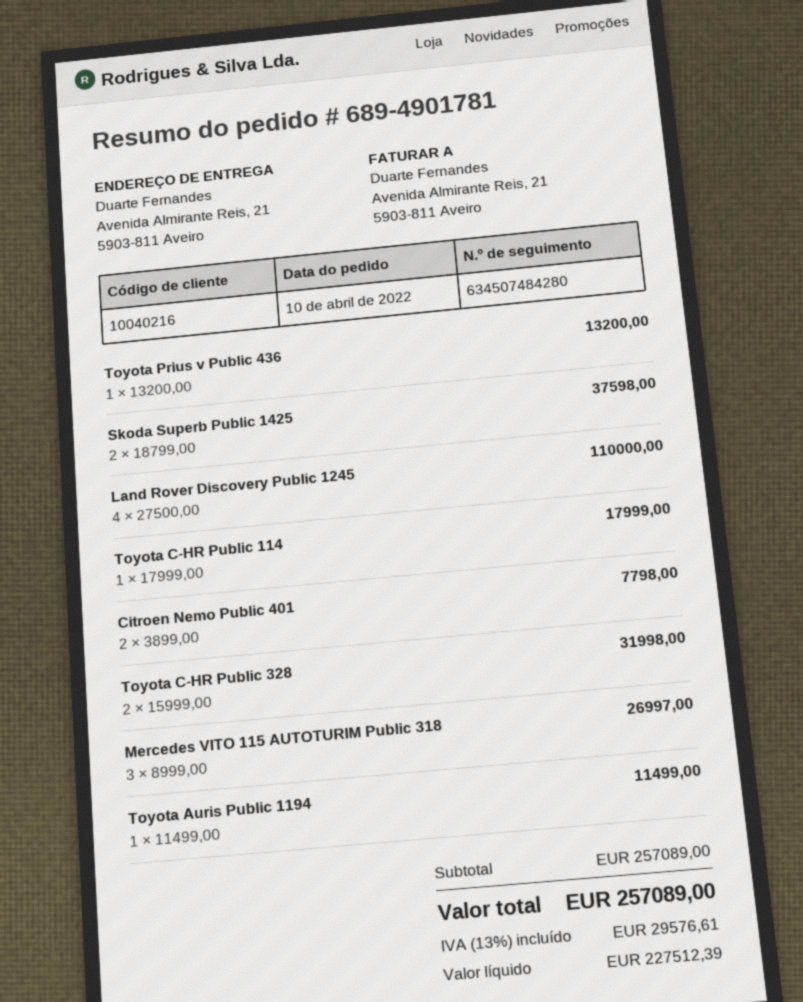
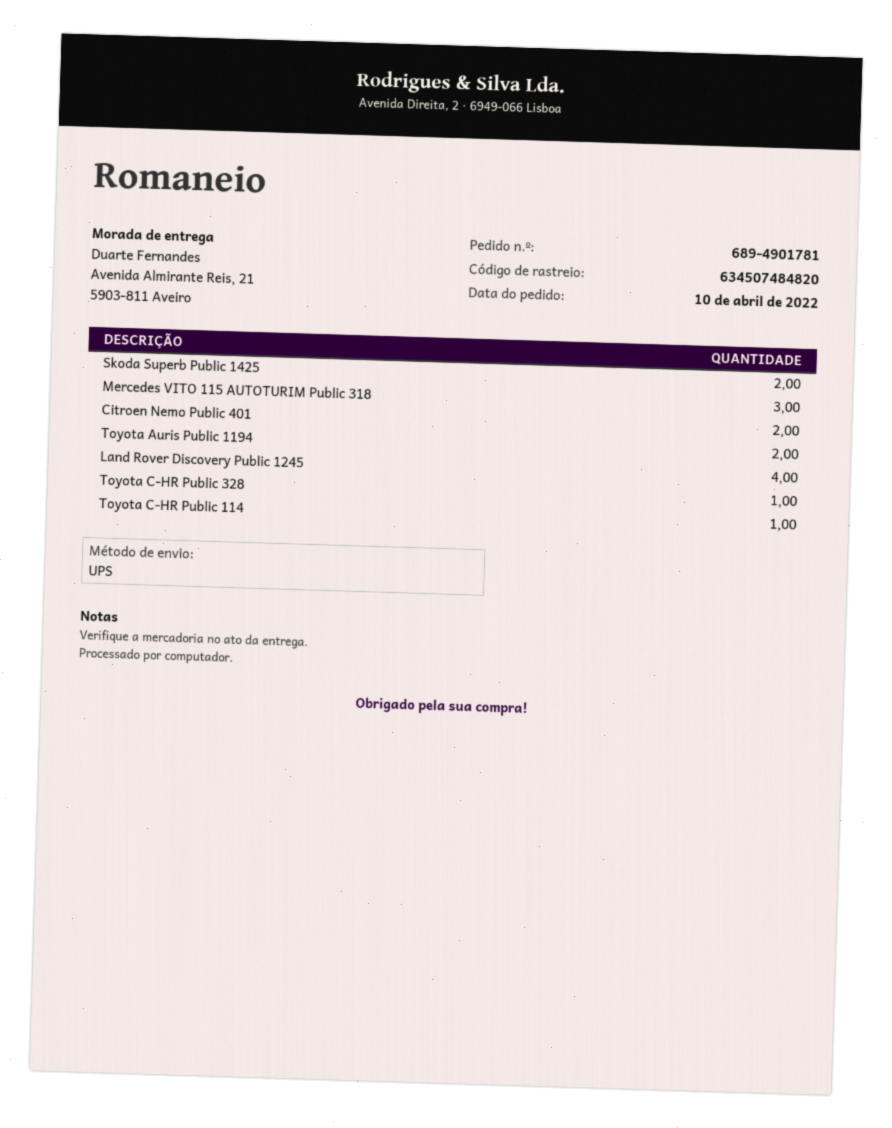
tracking number: 634507484280 -> 634507484820
Toyota Prius v Public 436: 1 -> none
Toyota C-HR Public 328: 2 -> 1
Toyota Auris Public 1194: 1 -> 2

